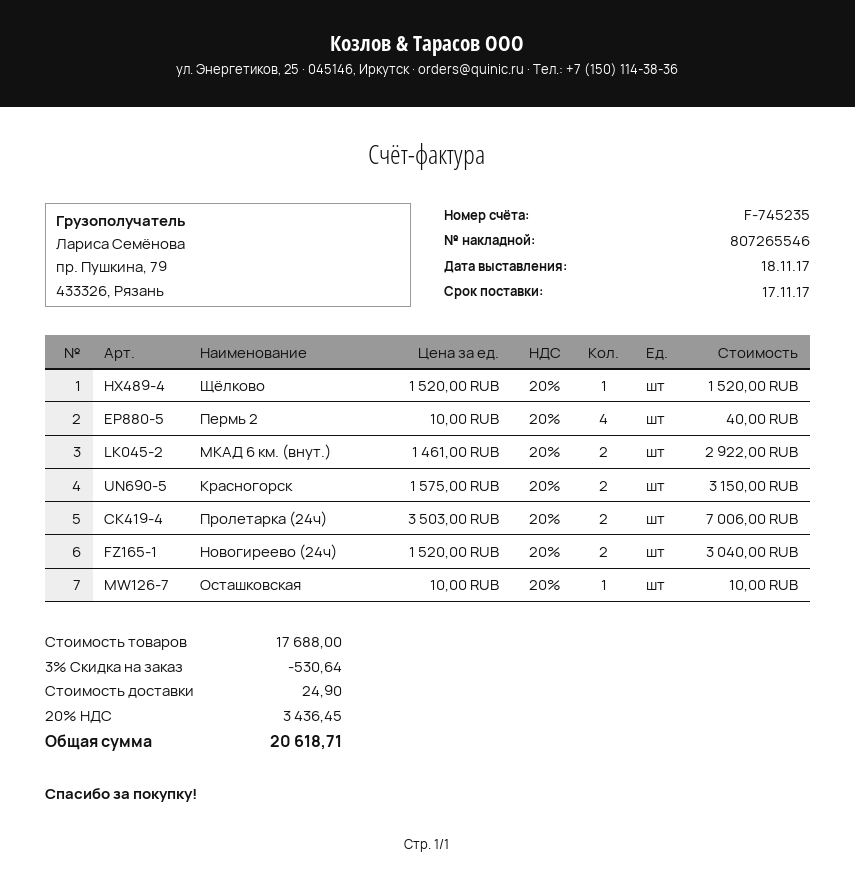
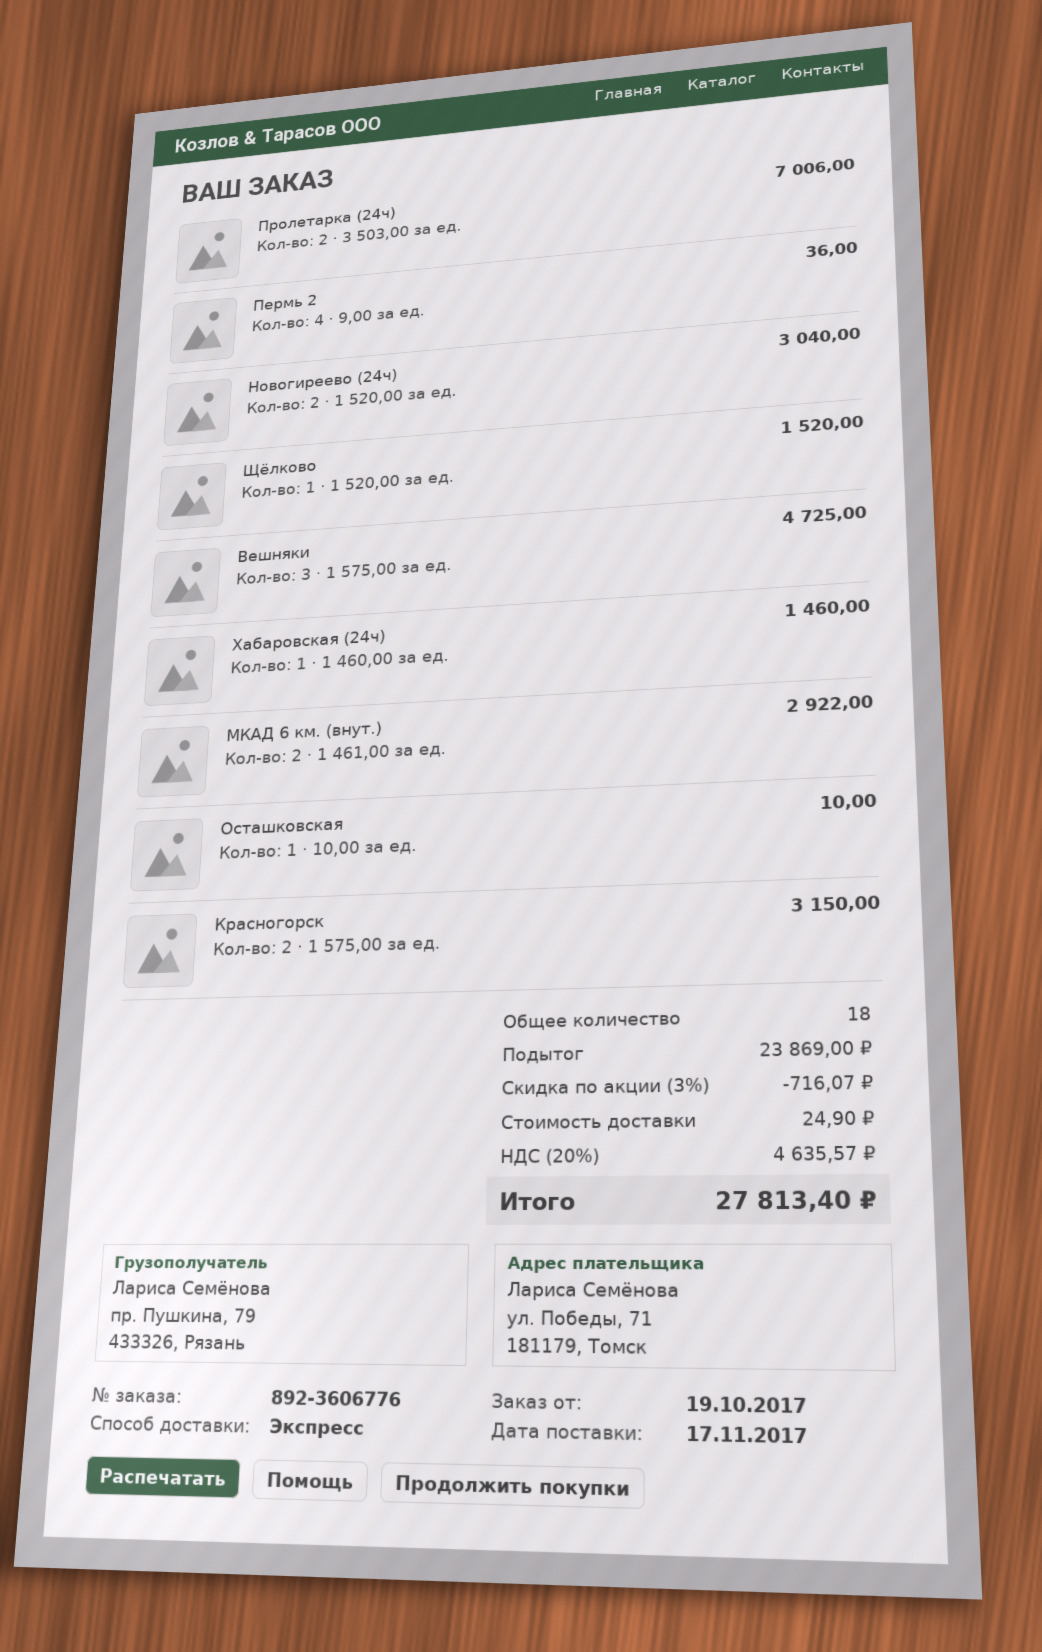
Пермь 2: 4 x 10.00 = 40.00 -> 4 x 9.00 = 36.00
Вешняки: none -> 3 x 1575.00 = 4725.00
Хабаровская (24ч): none -> 1 x 1460.00 = 1460.00
subtotal: 17688.00 -> 23869.00
discount: 3% = 530.64 -> 3% = 716.07
tax: 20% = 3436.45 -> 20% = 4635.57
total: 20618.71 -> 27813.40

